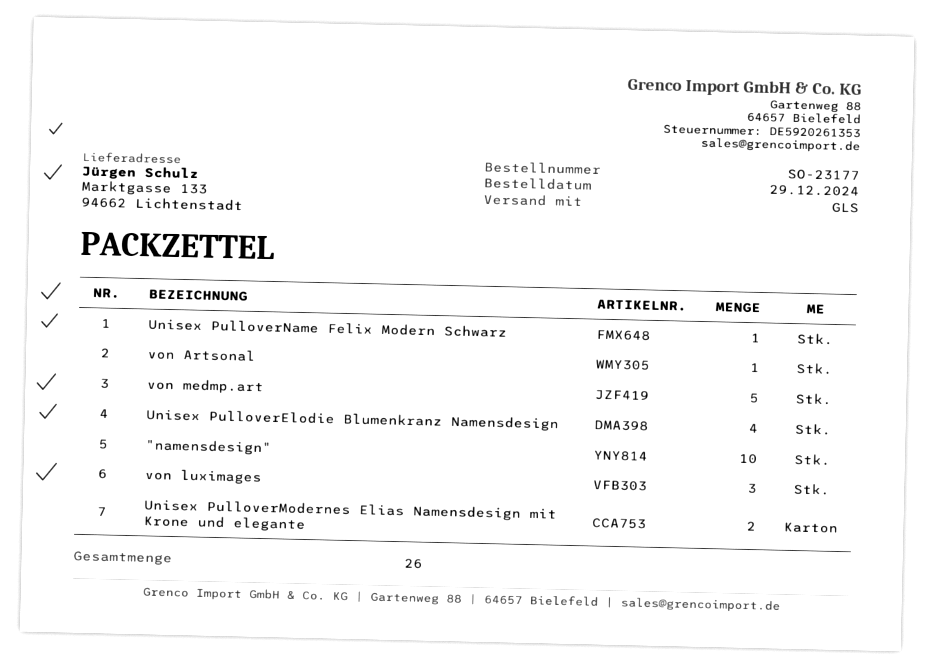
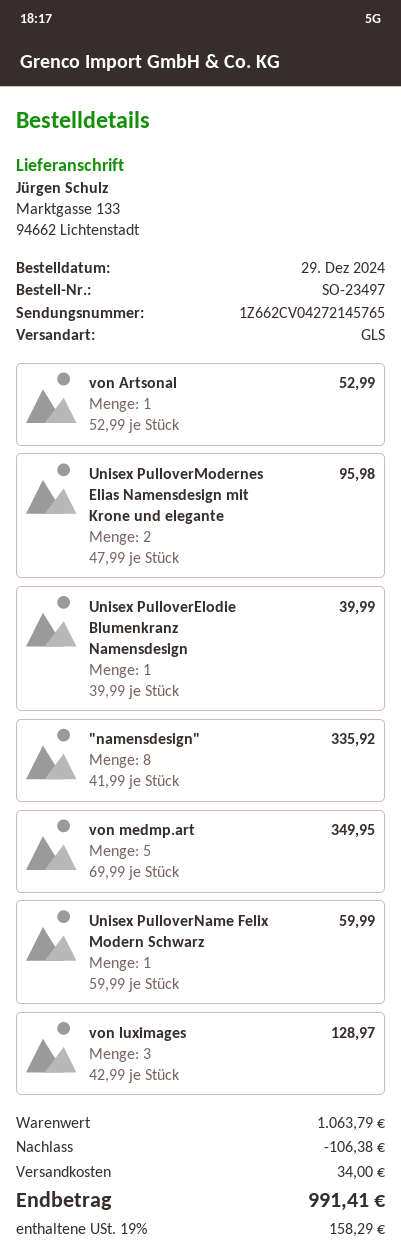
order number: SO-23177 -> SO-23497
Unisex PulloverElodie Blumenkranz Namensdesign: 4 -> 1
"namensdesign": 10 -> 8

